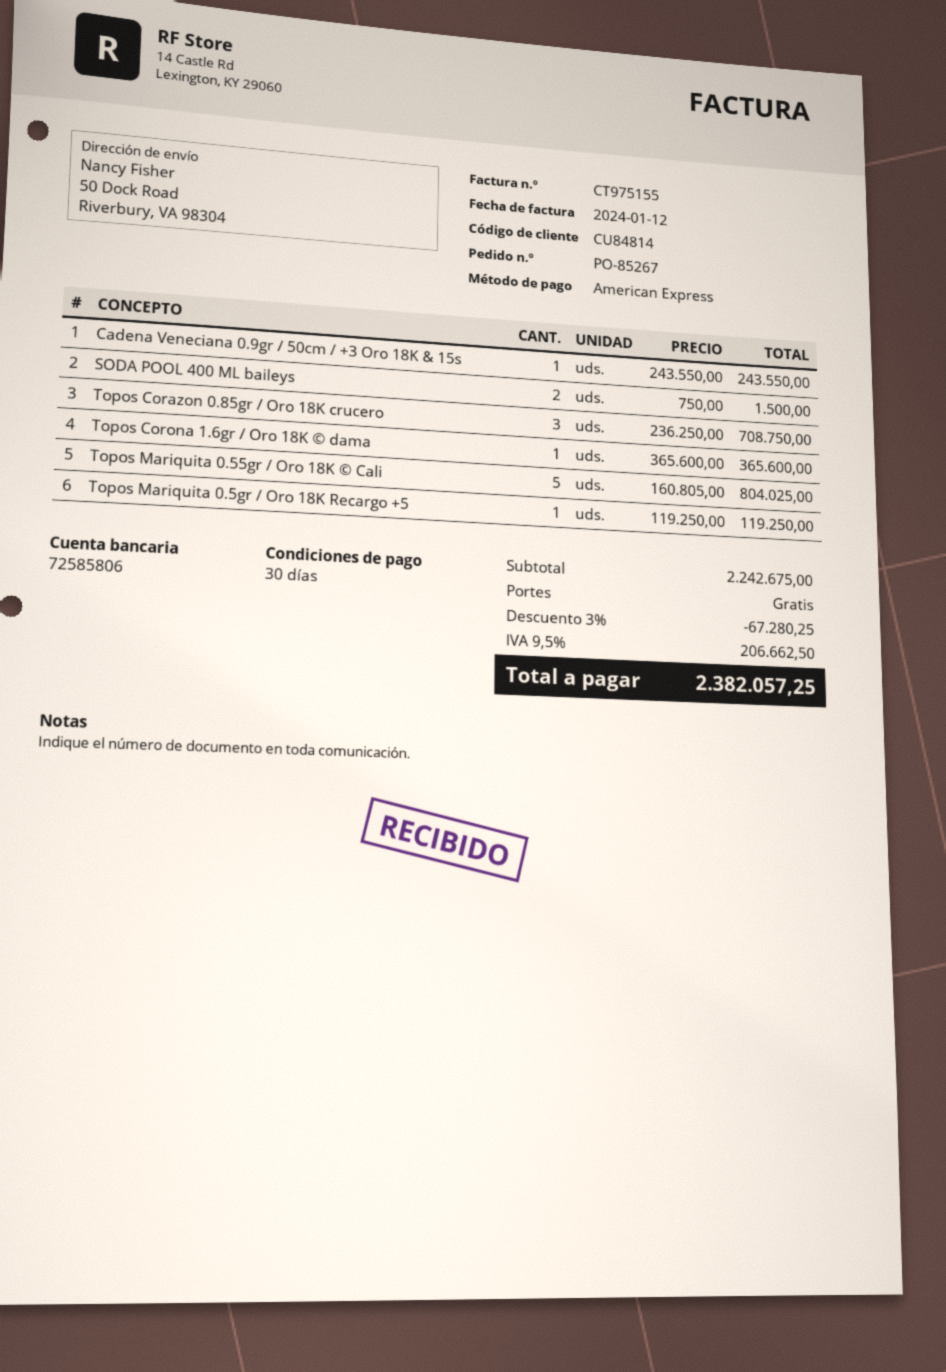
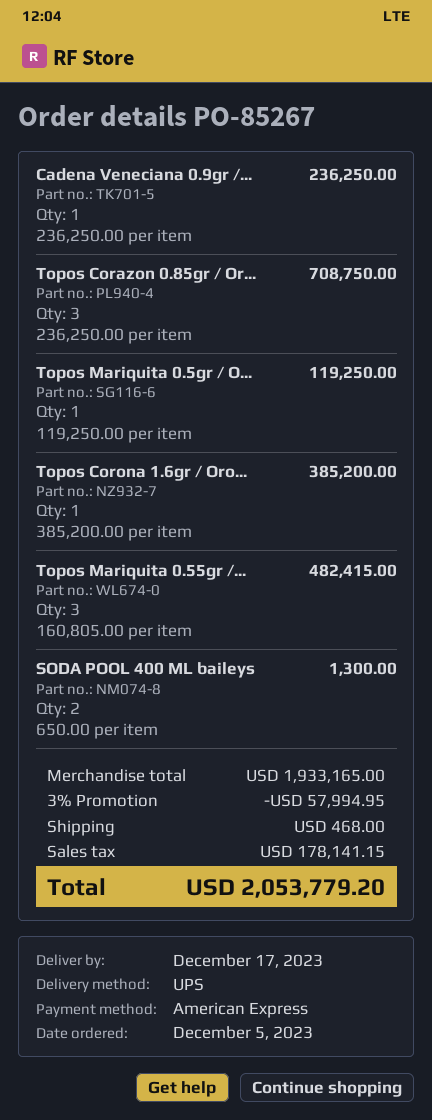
Cadena Veneciana 0.9gr / 50cm / +3 Oro 18K & 15s: 1 x 243550.00 = 243550.00 -> 1 x 236250.00 = 236250.00
SODA POOL 400 ML baileys: 2 x 750.00 = 1500.00 -> 2 x 650.00 = 1300.00
Topos Corona 1.6gr / Oro 18K © dama: 1 x 365600.00 = 365600.00 -> 1 x 385200.00 = 385200.00
Topos Mariquita 0.55gr / Oro 18K © Cali: 5 x 160805.00 = 804025.00 -> 3 x 160805.00 = 482415.00
subtotal: 2242675.00 -> 1933165.00
discount: 3% = 67280.25 -> 3% = 57994.95
shipping: 0.00 -> 468.00
tax: 206662.50 -> 178141.15
total: 2382057.25 -> 2053779.20

